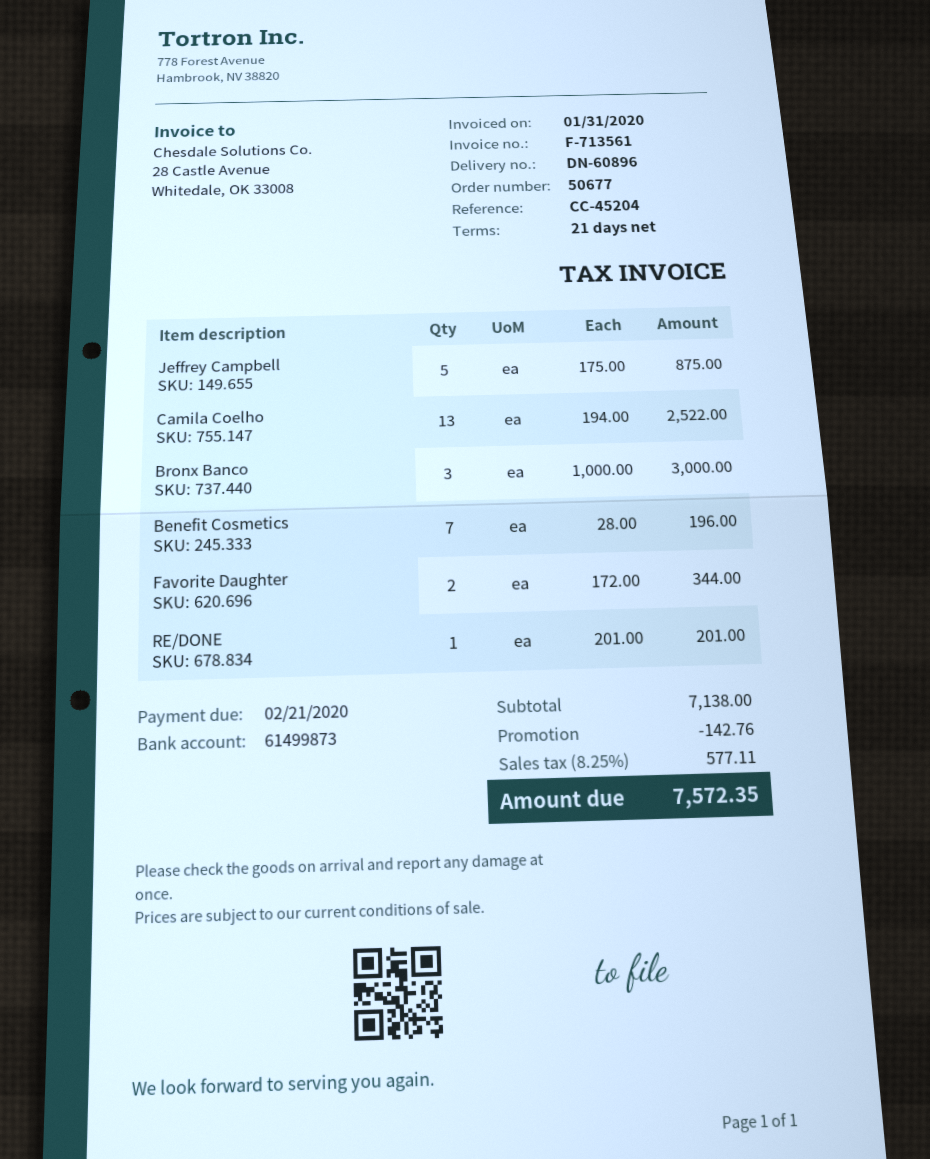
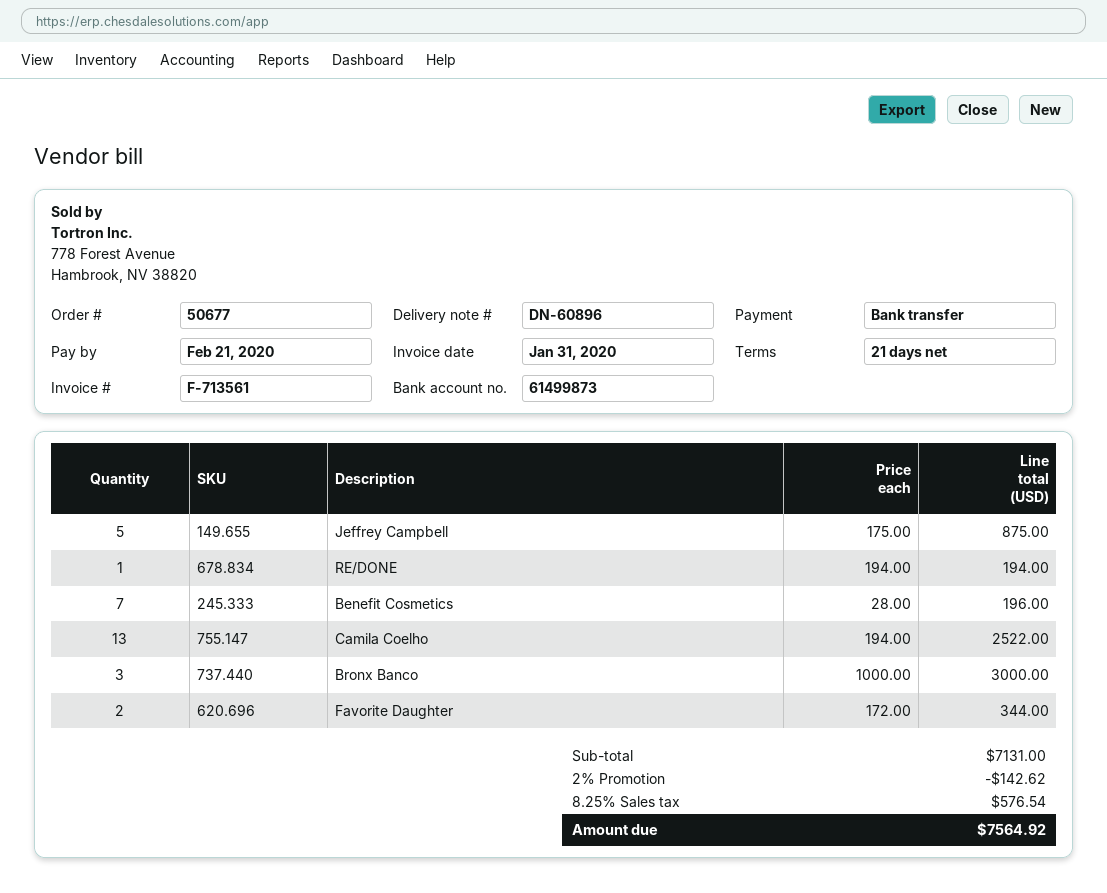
RE/DONE: 1 x 201.00 = 201.00 -> 1 x 194.00 = 194.00
subtotal: 7138.00 -> 7131.00
discount: 142.76 -> 142.62
tax: 8.25% = 577.11 -> 8.25% = 576.54
total: 7572.35 -> 7564.92

